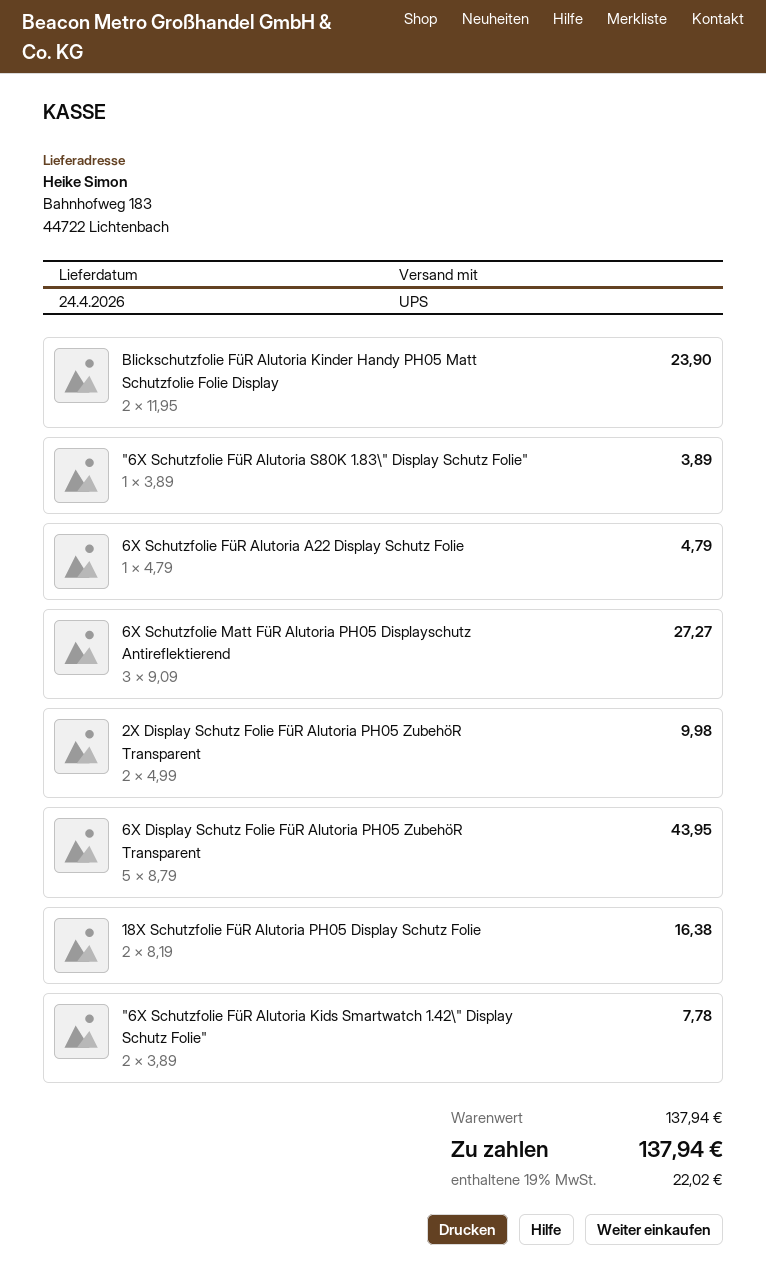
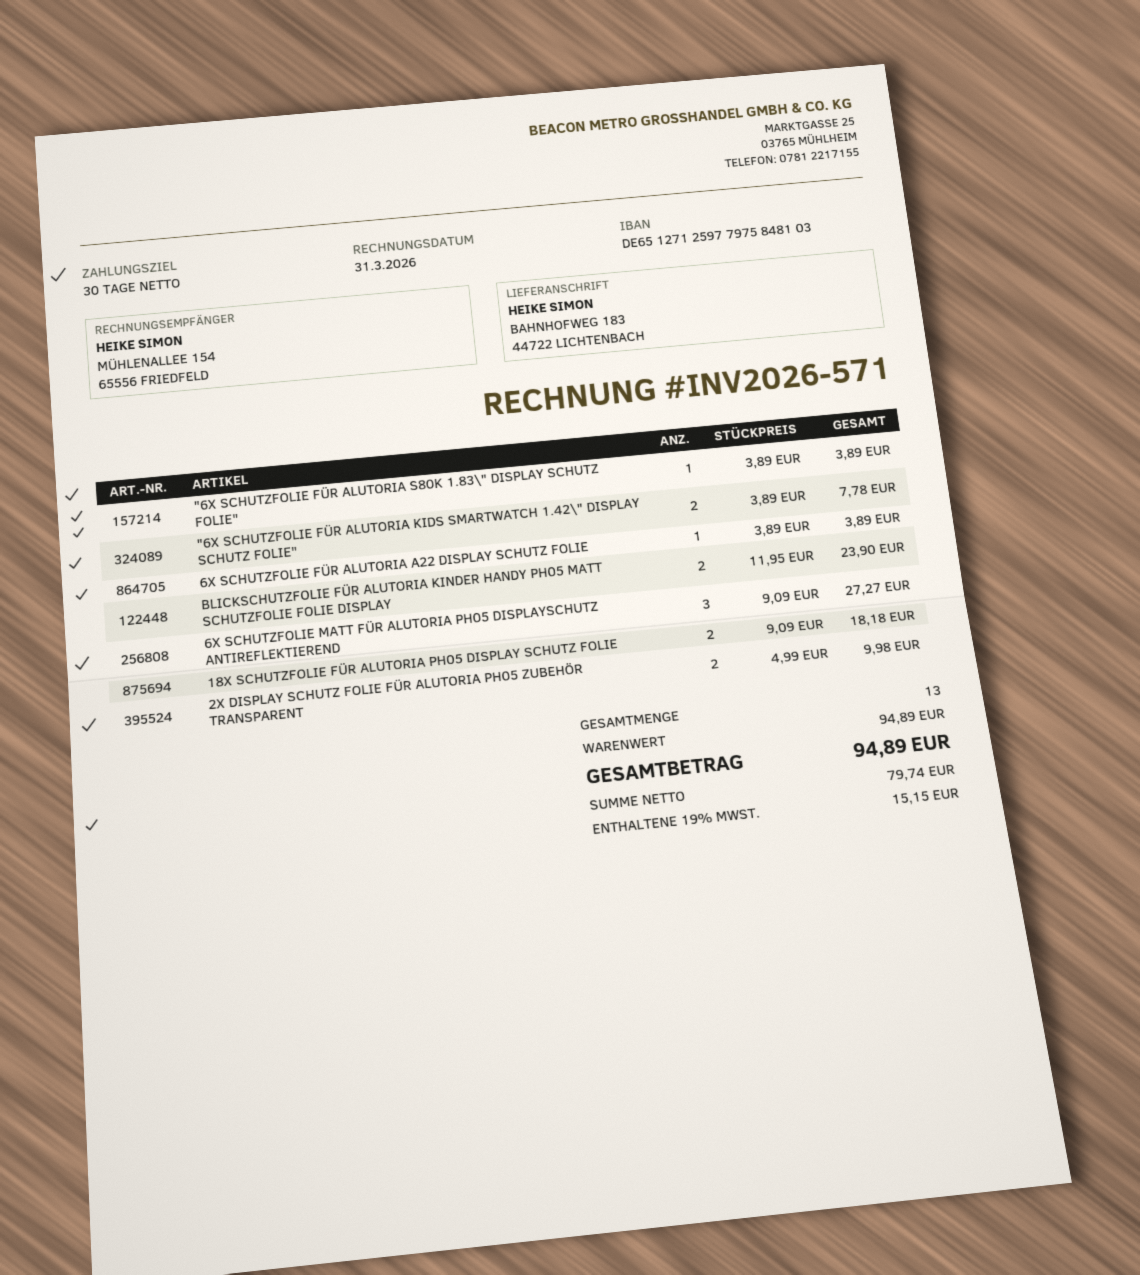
6X Schutzfolie FüR Alutoria A22 Display Schutz Folie: 1 x 4.79 = 4.79 -> 1 x 3.89 = 3.89
6X Display Schutz Folie FüR Alutoria PH05 ZubehöR Transparent: 5 x 8.79 = 43.95 -> none
18X Schutzfolie FüR Alutoria PH05 Display Schutz Folie: 2 x 8.19 = 16.38 -> 2 x 9.09 = 18.18
subtotal: 137.94 -> 94.89
tax: 19% = 22.02 -> 19% = 15.15
total: 137.94 -> 94.89

